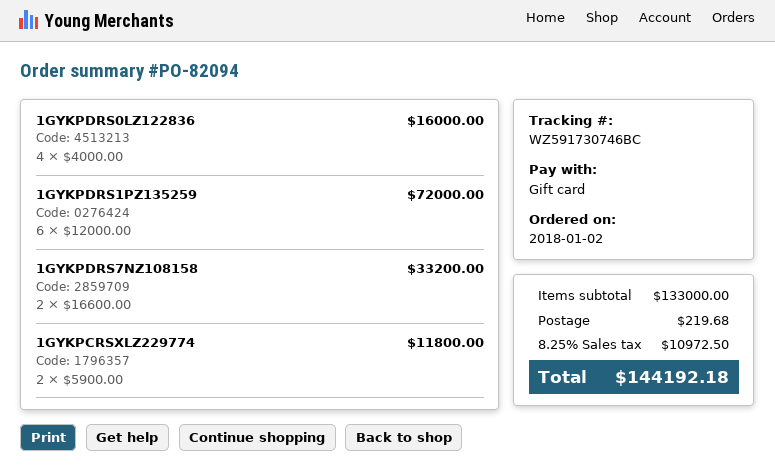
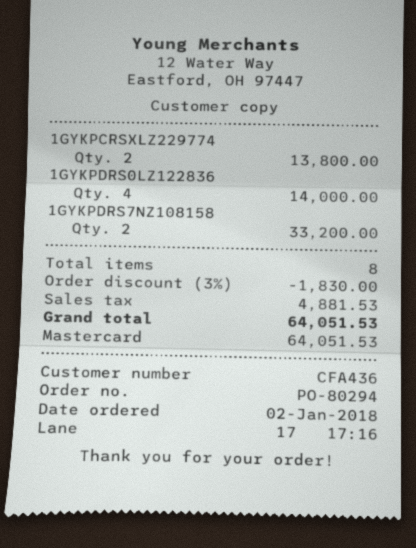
order number: PO-82094 -> PO-80294
payment method: gift card -> Mastercard
1GYKPDRS0LZ122836: 4 for 16000.00 -> 4 for 14000.00
1GYKPDRS1PZ135259: 6 for 72000.00 -> none
1GYKPCRSXLZ229774: 2 for 11800.00 -> 2 for 13800.00
discount: none -> 3% = 1830.00
shipping: 219.68 -> none
tax: 10972.50 -> 4881.53
total: 144192.18 -> 64051.53

